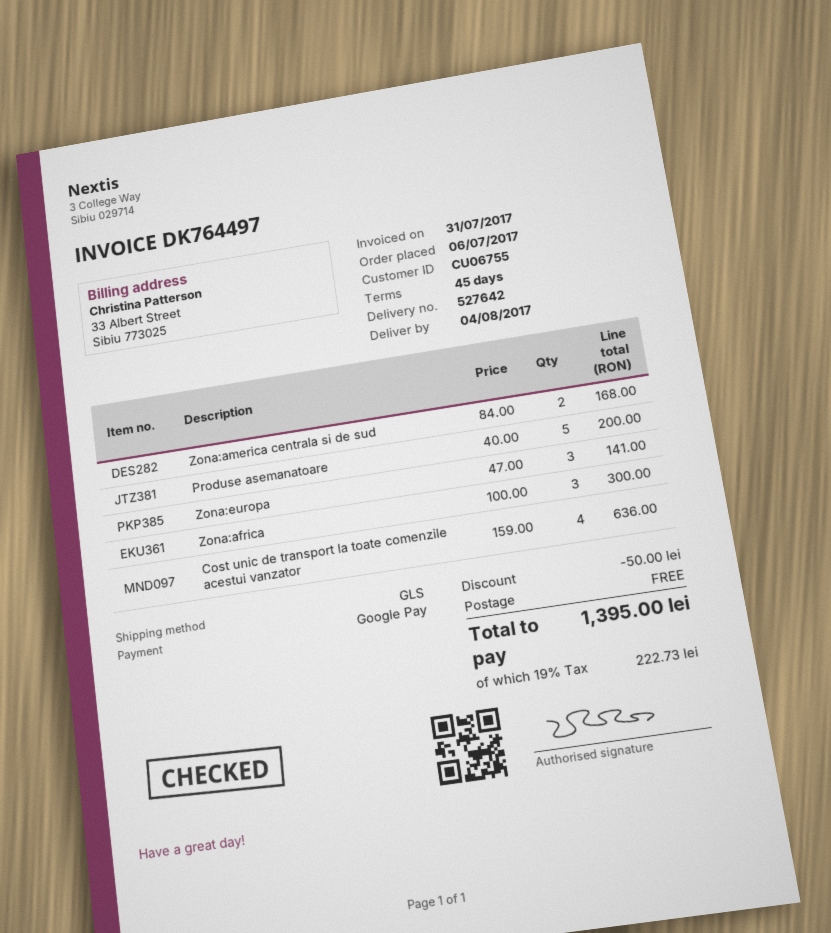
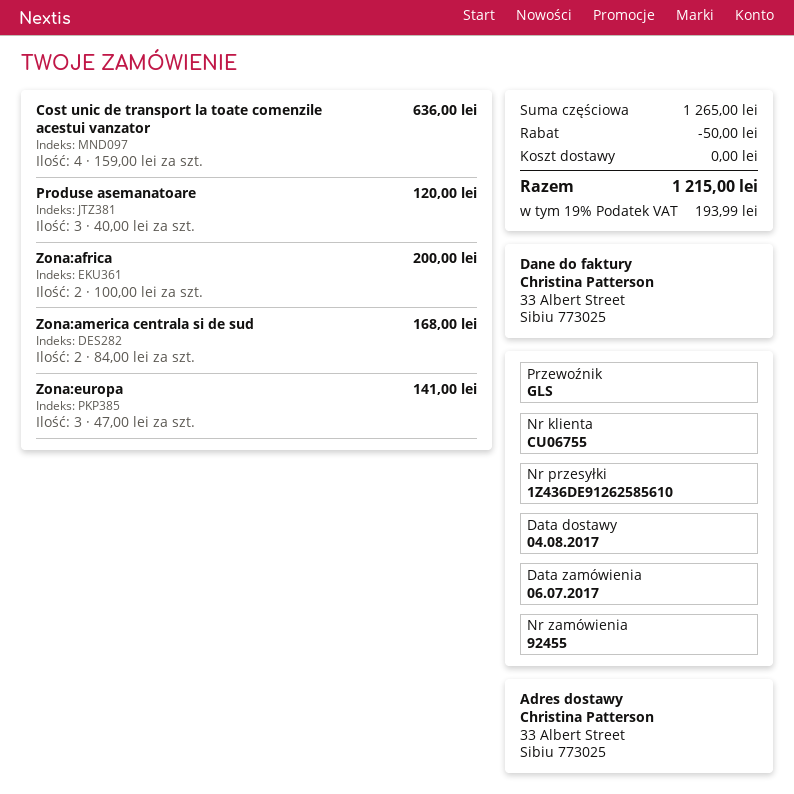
Produse asemanatoare: 5 x 40.00 = 200.00 -> 3 x 40.00 = 120.00
Zona:africa: 3 x 100.00 = 300.00 -> 2 x 100.00 = 200.00
tax: 19% = 222.73 -> 19% = 193.99
total: 1395.00 -> 1215.00

